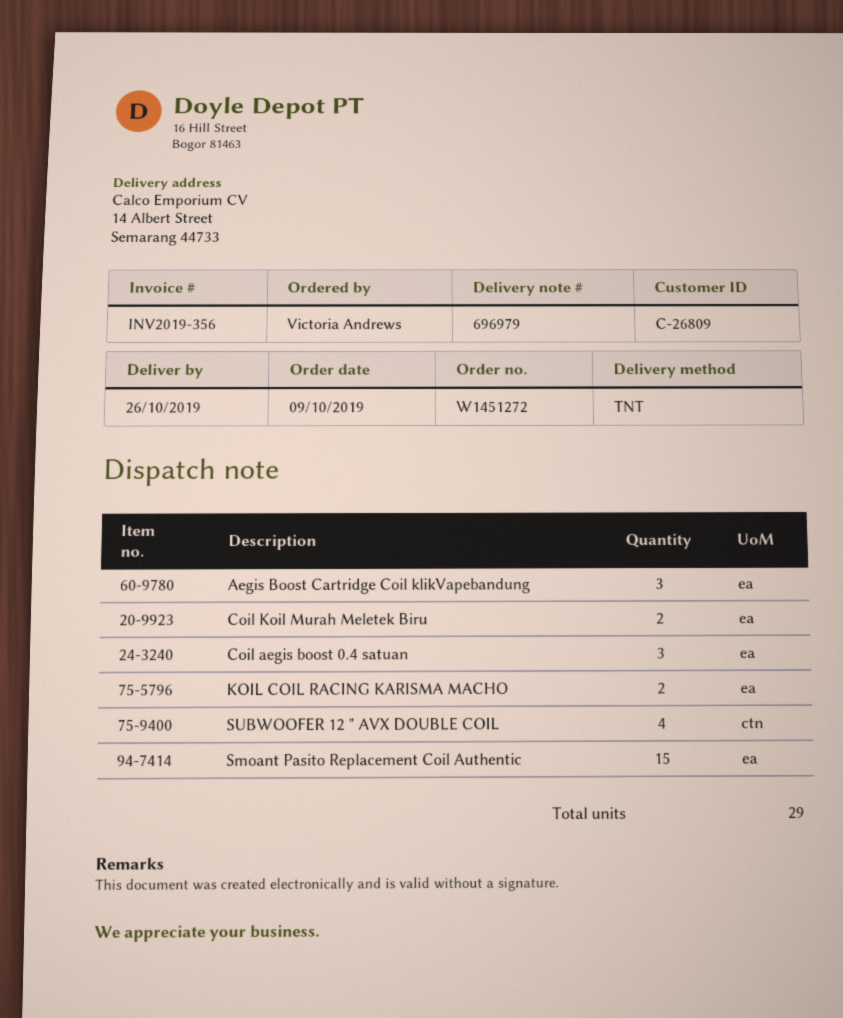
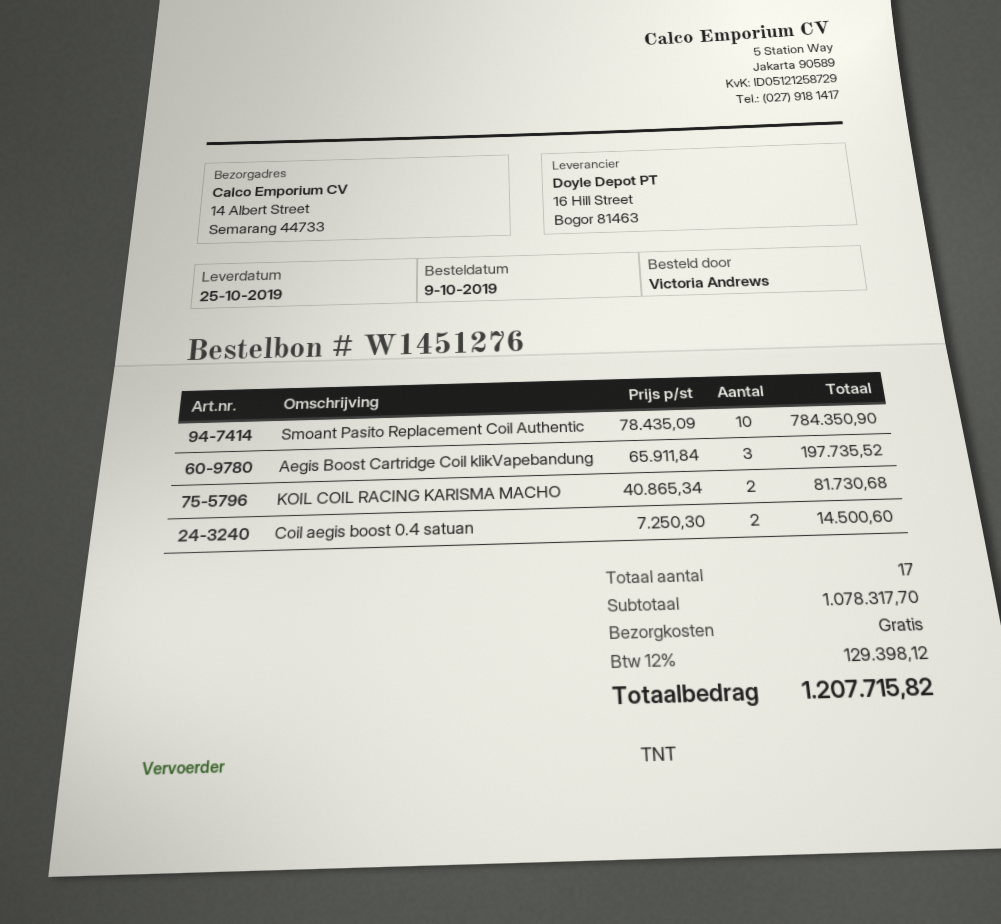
order number: W1451272 -> W1451276
delivery date: 2019-10-26 -> 2019-10-25
Coil Koil Murah Meletek Biru: 2 -> none
Coil aegis boost 0.4 satuan: 3 -> 2
SUBWOOFER 12 " AVX DOUBLE COIL: 4 -> none
Smoant Pasito Replacement Coil Authentic: 15 -> 10
total quantity: 29 -> 17

